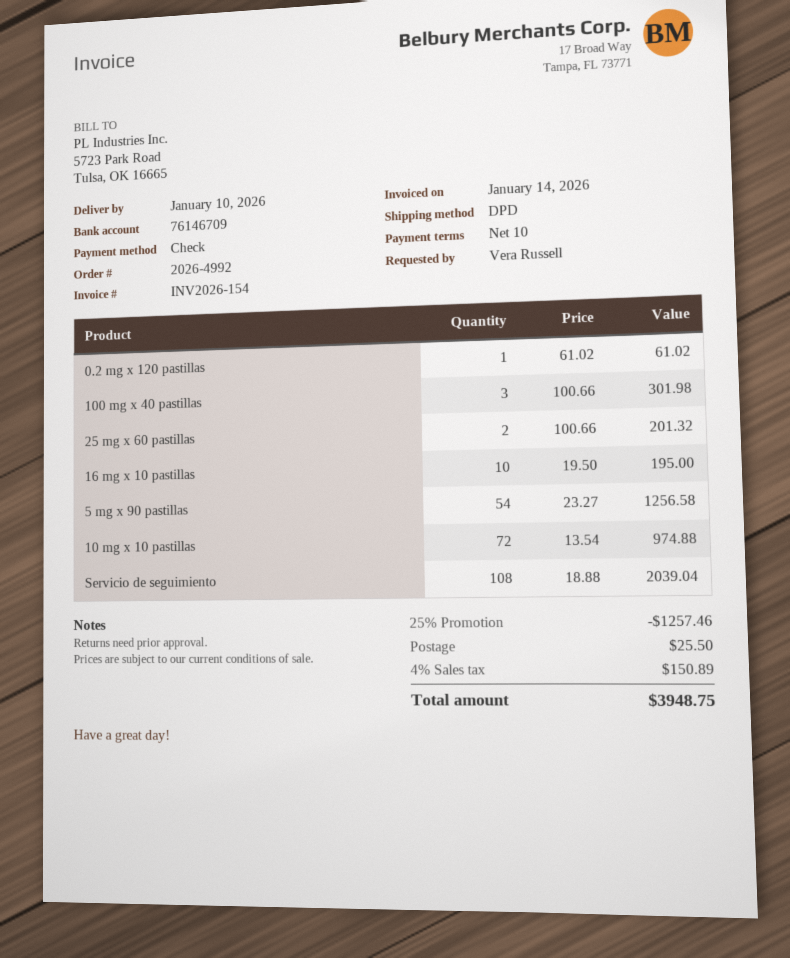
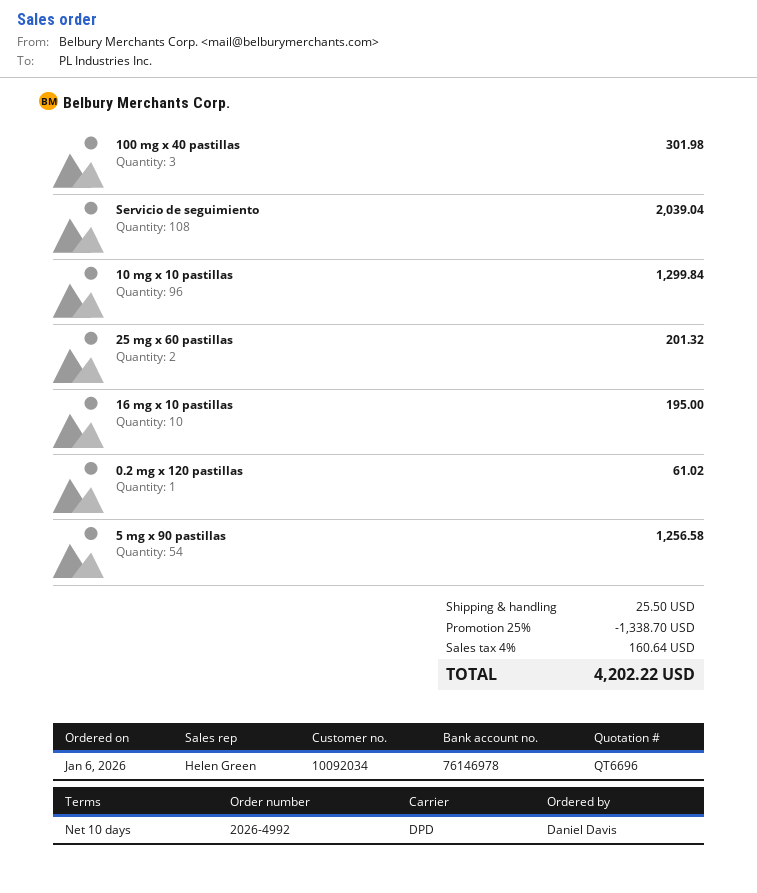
ordered by: Vera Russell -> Daniel Davis
bank account: 76146709 -> 76146978
10 mg x 10 pastillas: 72 for 974.88 -> 96 for 1299.84
discount: 25% = 1257.46 -> 25% = 1338.70
tax: 4% = 150.89 -> 4% = 160.64
total: 3948.75 -> 4202.22

